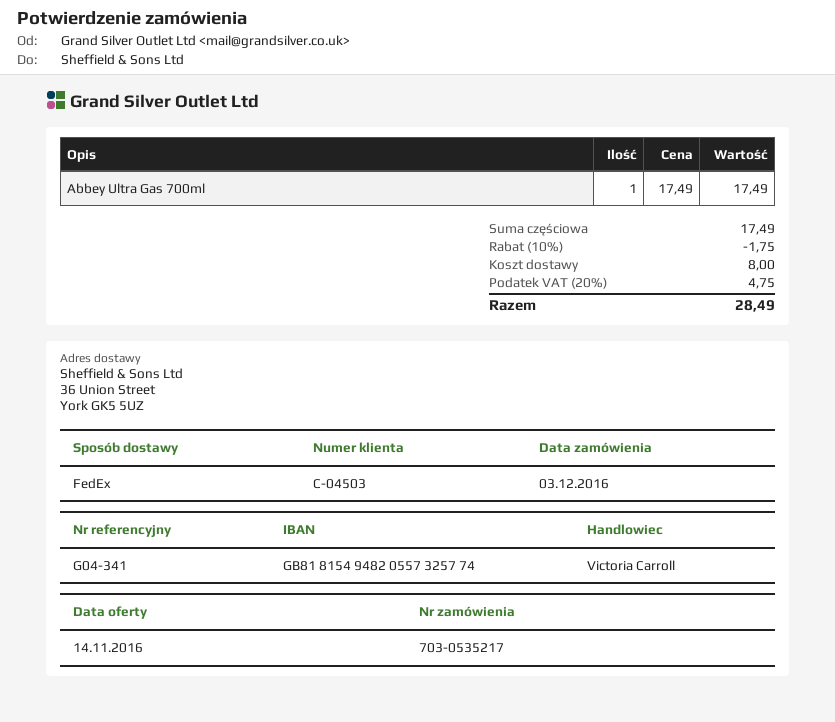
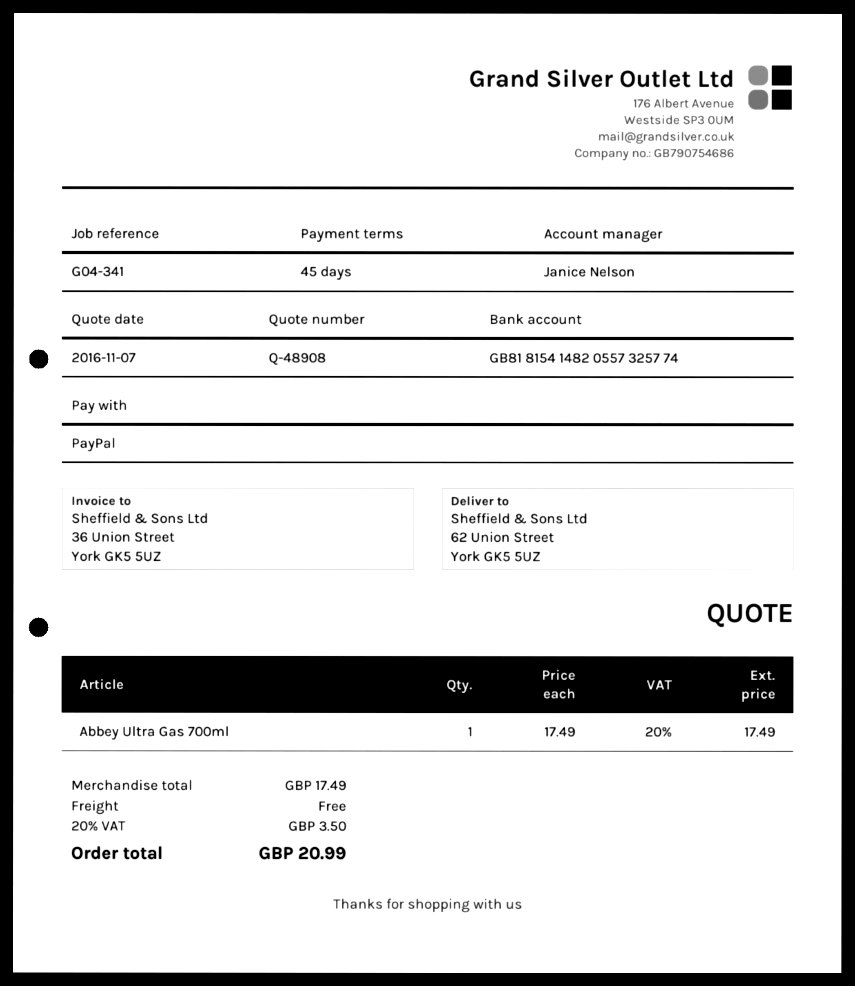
quote date: 2016-11-14 -> 2016-11-07
sales rep: Victoria Carroll -> Janice Nelson
bank account: GB81815494820557325774 -> GB81815414820557325774
ship to: 36 Union Street, York GK5 5UZ -> 62 Union Street, York GK5 5UZ
discount: 10% = 1.75 -> none
shipping: 8.00 -> 0.00
tax: 20% = 4.75 -> 20% = 3.50
total: 28.49 -> 20.99

